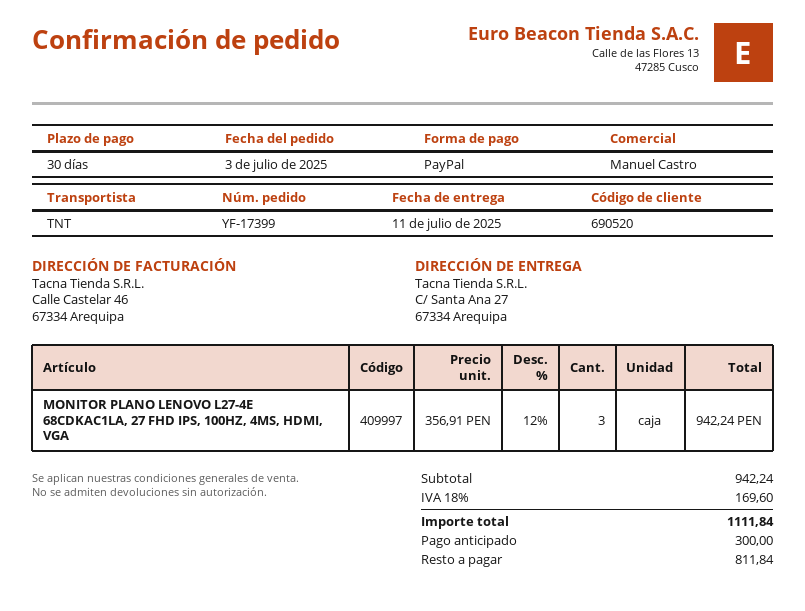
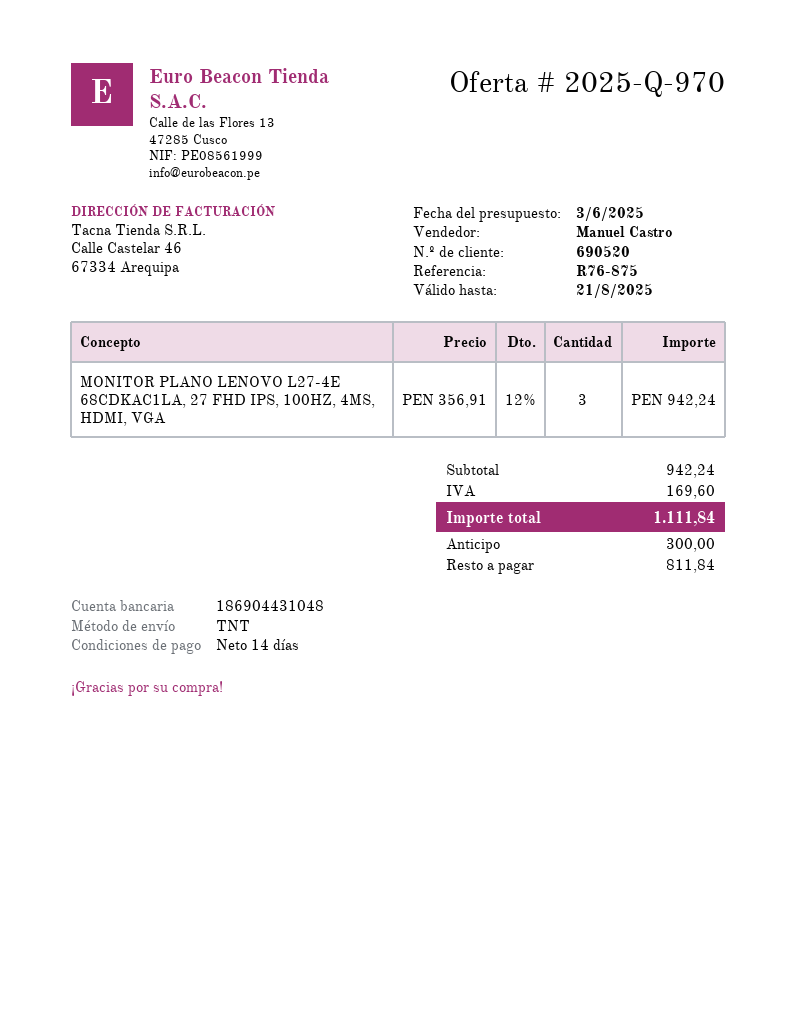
payment terms: 30 days -> 14 days

